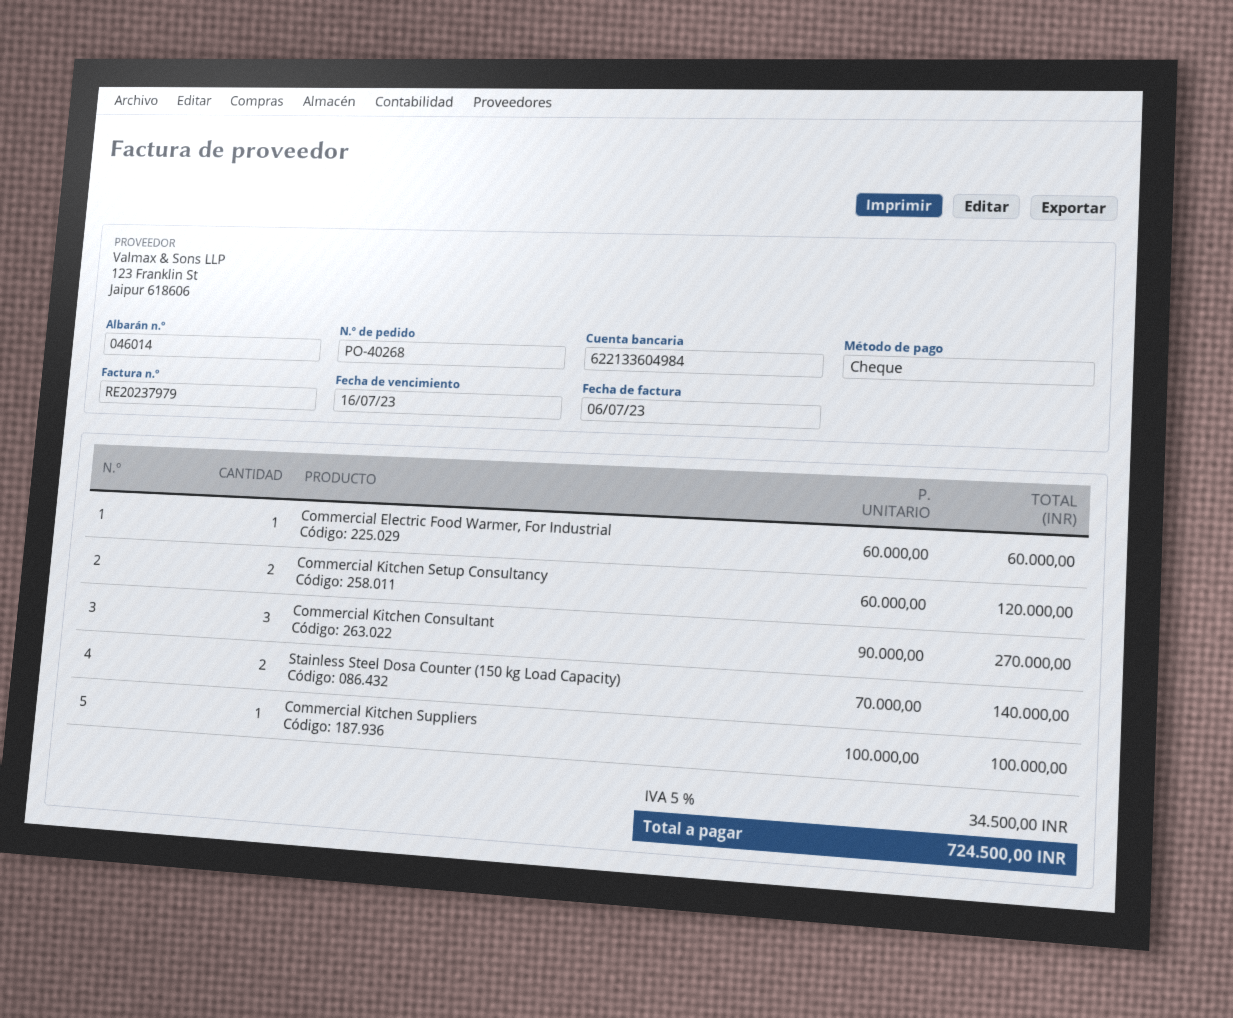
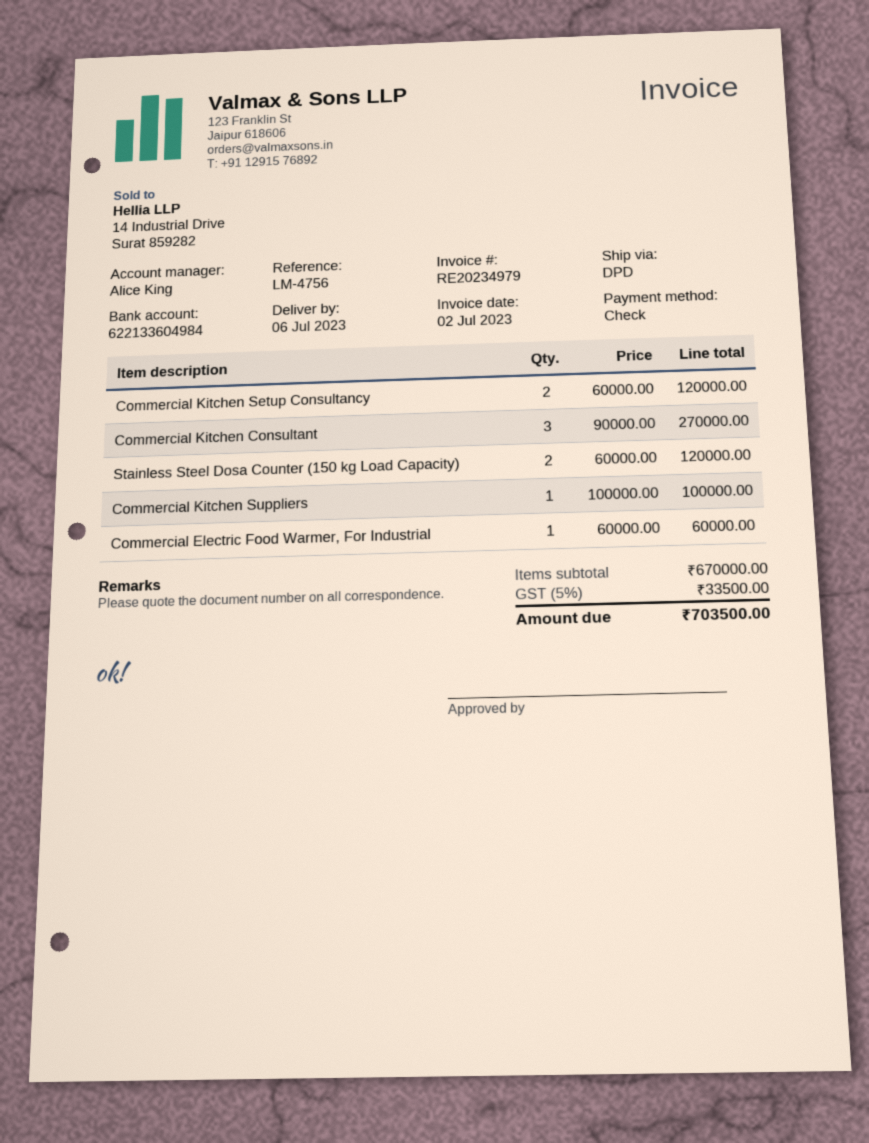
invoice number: RE20237979 -> RE20234979
invoice date: 2023-07-06 -> 2023-07-02
Stainless Steel Dosa Counter (150 kg Load Capacity): 2 x 70000.00 = 140000.00 -> 2 x 60000.00 = 120000.00
tax: 5% = 34500.00 -> 5% = 33500.00
total: 724500.00 -> 703500.00

